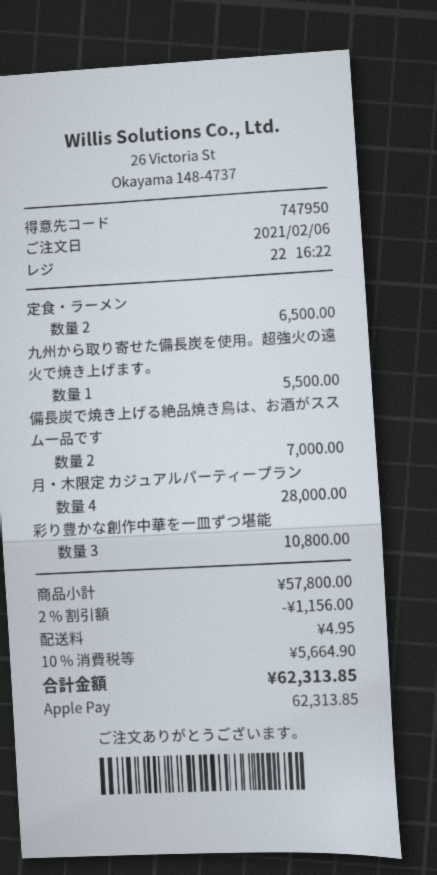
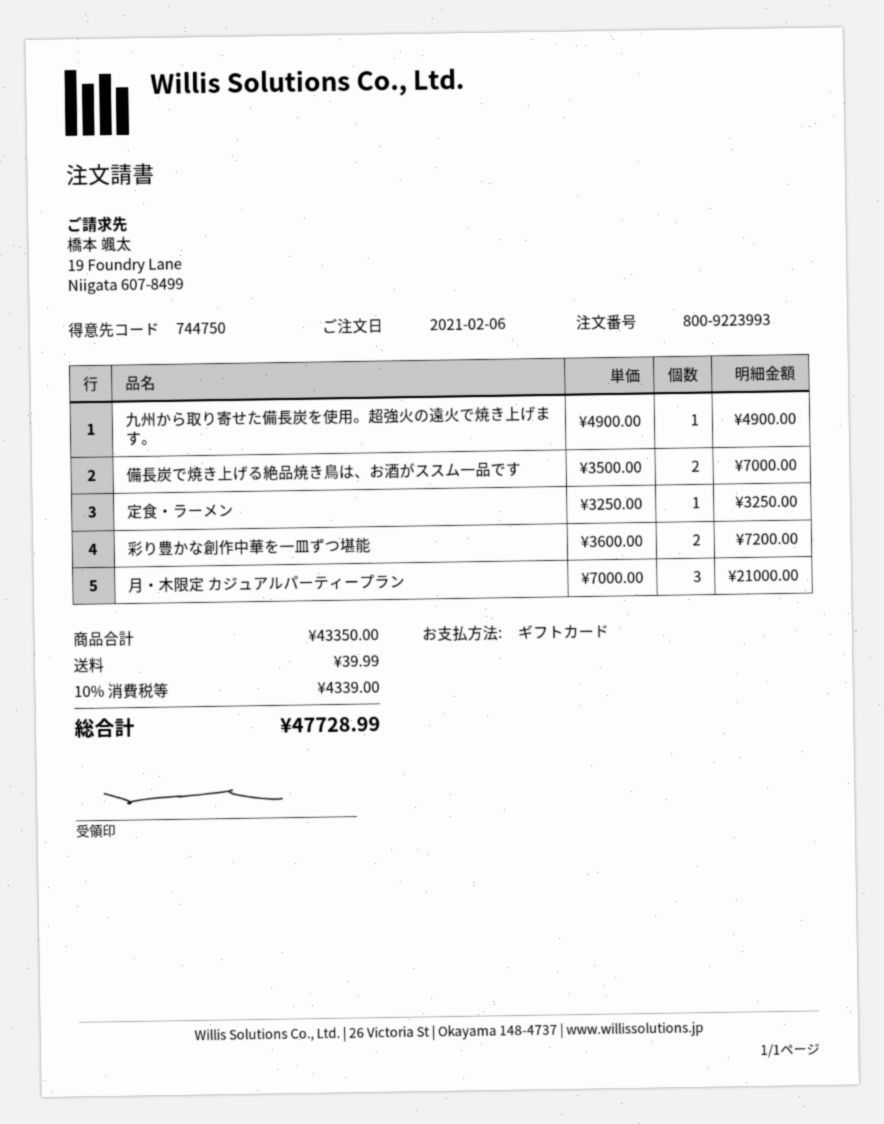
customer number: 747950 -> 744750
payment method: Apple Pay -> gift card
定食・ラーメン: 2 for 6500.00 -> 1 for 3250.00
九州から取り寄せた備長炭を使用。超強火の遠火で焼き上げます。: 1 for 5500.00 -> 1 for 4900.00
月・木限定 カジュアルパーティープラン: 4 for 28000.00 -> 3 for 21000.00
彩り豊かな創作中華を一皿ずつ堪能: 3 for 10800.00 -> 2 for 7200.00
subtotal: 57800.00 -> 43350.00
discount: 2% = 1156.00 -> none
shipping: 4.95 -> 39.99
tax: 10% = 5664.90 -> 10% = 4339.00
total: 62313.85 -> 47728.99

